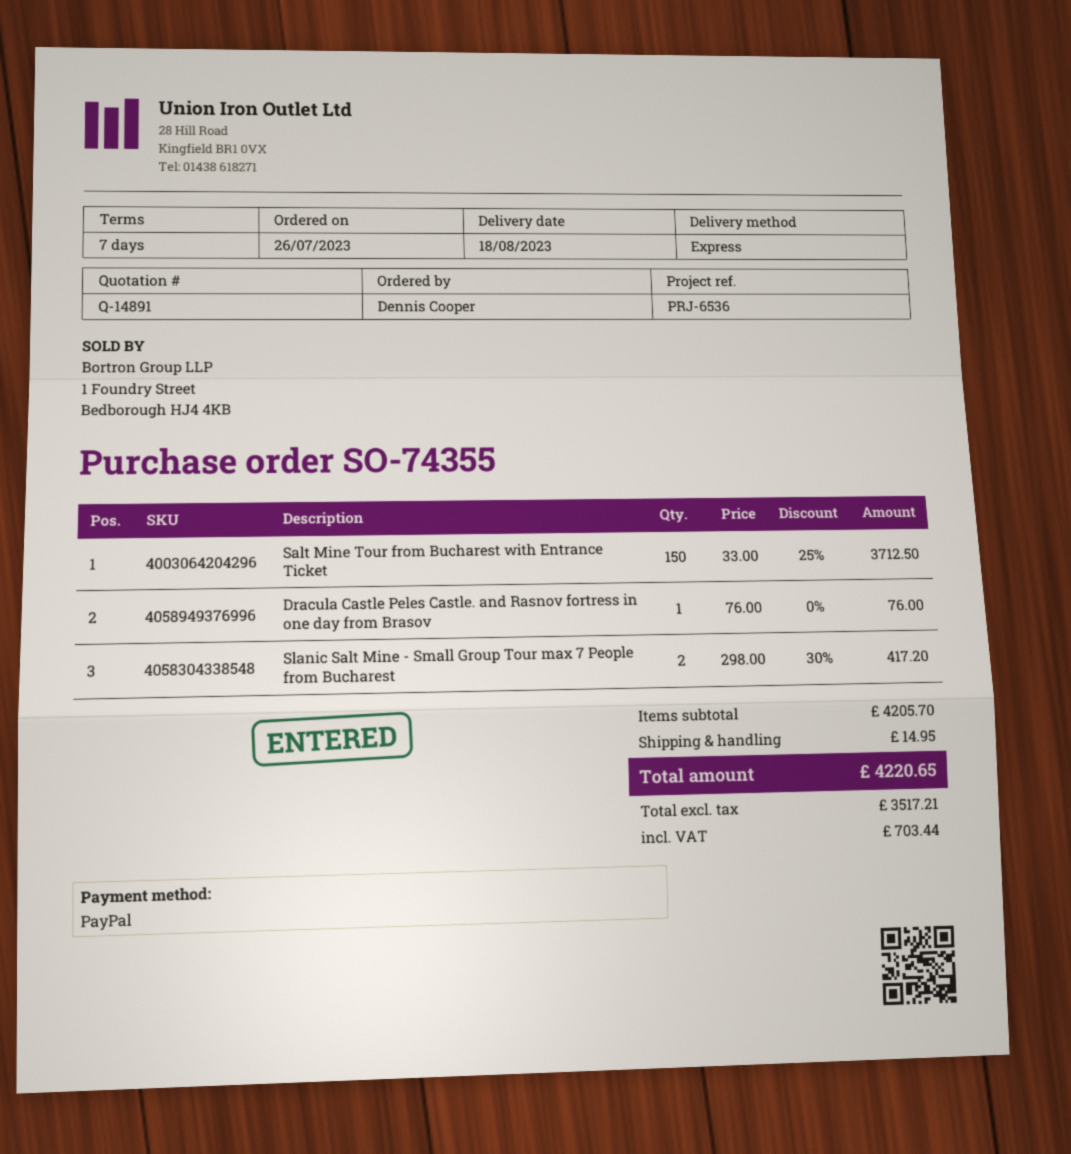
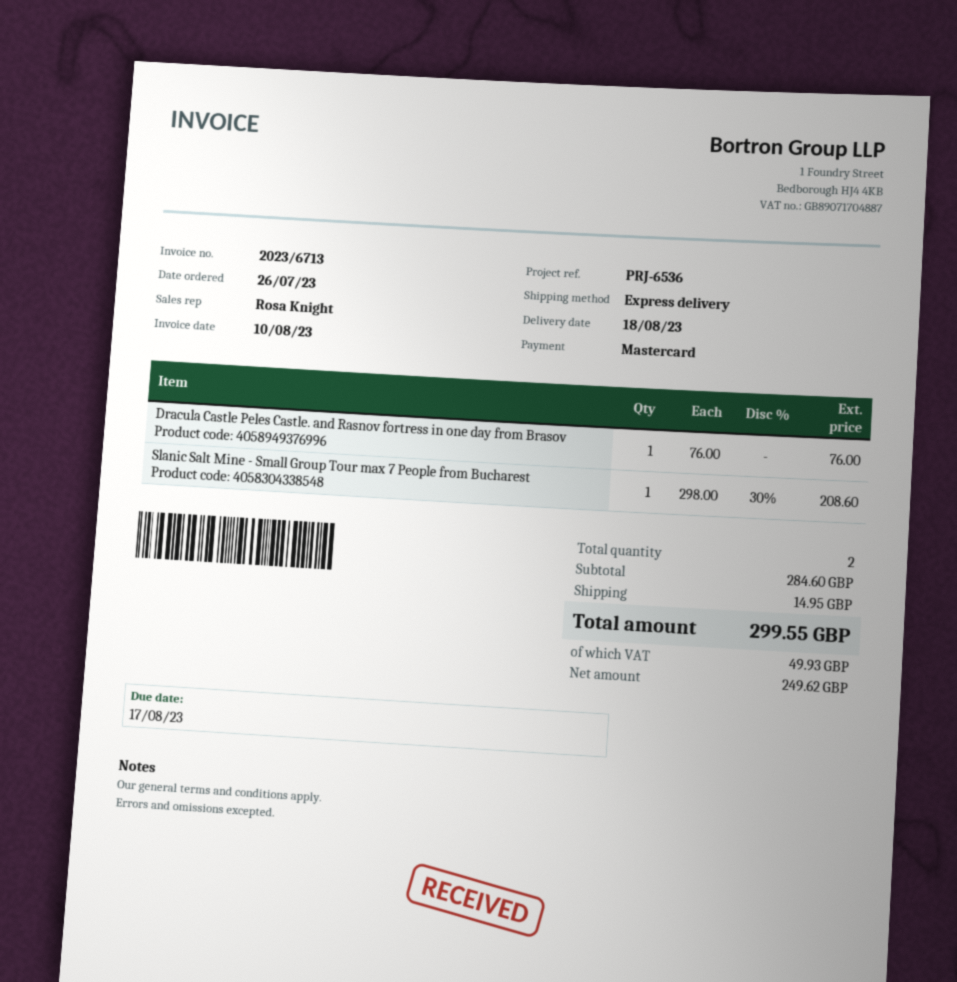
payment method: PayPal -> Mastercard
Salt Mine Tour from Bucharest with Entrance Ticket: 150 x 33.00 - 25% = 3712.50 -> none
Slanic Salt Mine - Small Group Tour max 7 People from Bucharest: 2 x 298.00 - 30% = 417.20 -> 1 x 298.00 - 30% = 208.60
subtotal: 4205.70 -> 284.60
net: 3517.21 -> 249.62
tax: 703.44 -> 49.93
total: 4220.65 -> 299.55

